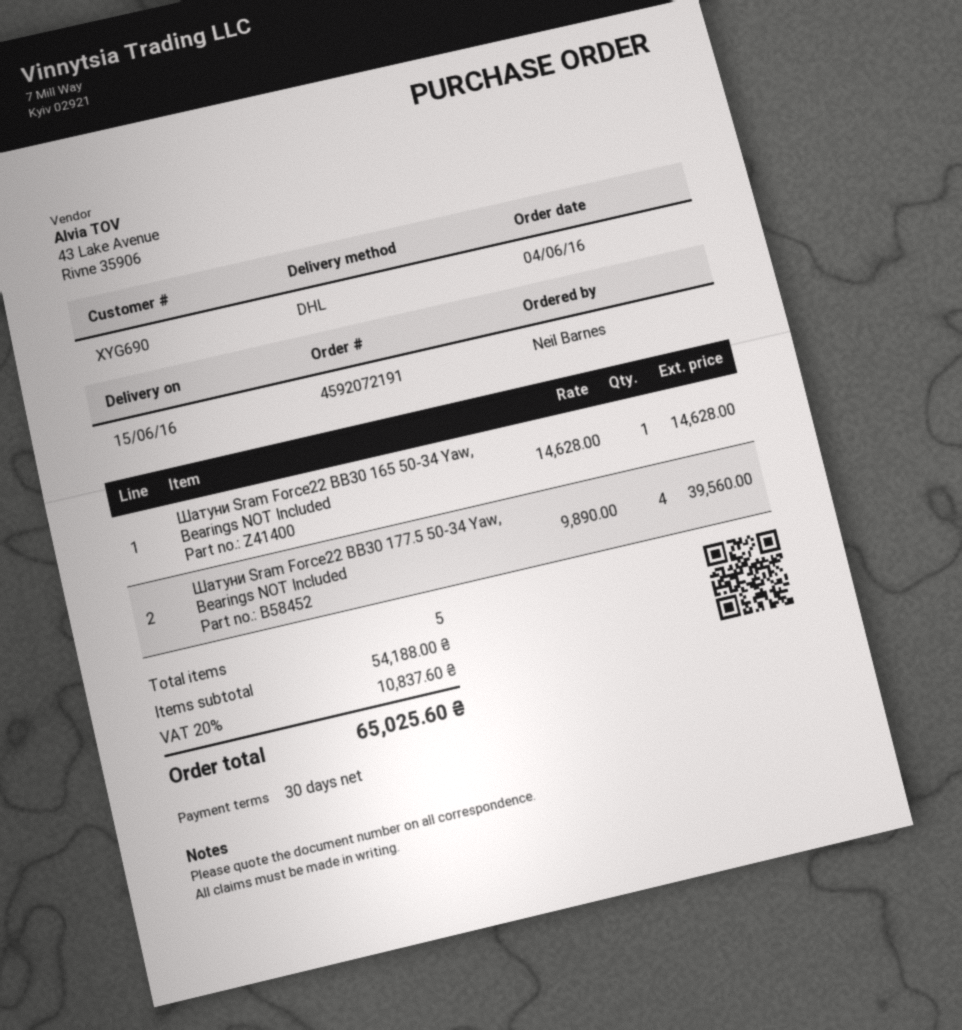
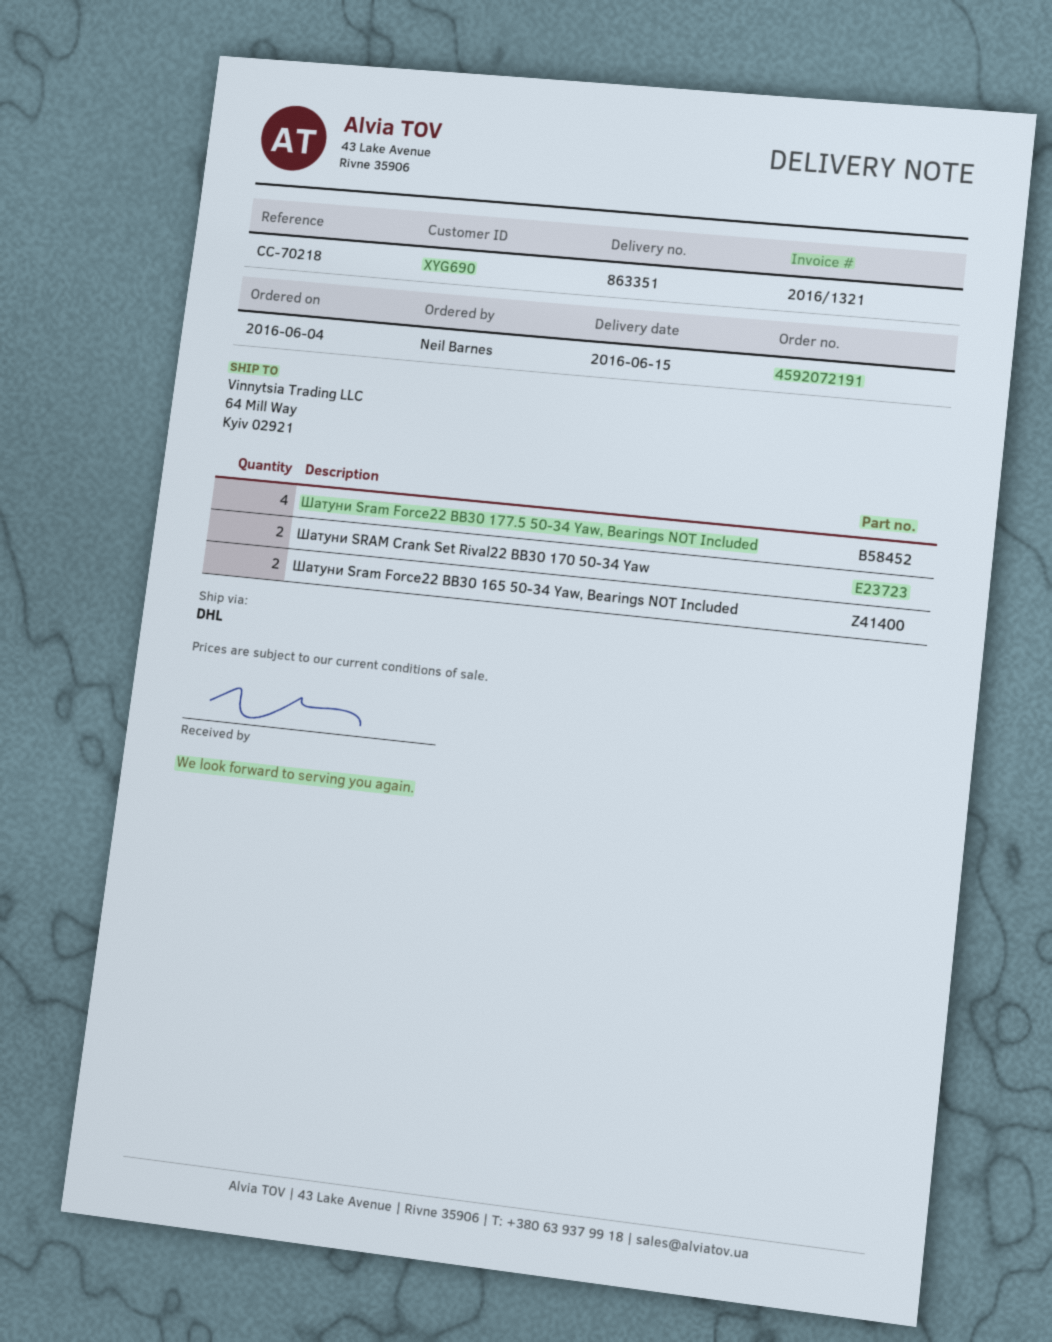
Шатуни Sram Force22 BB30 165 50-34 Yaw, Bearings NOT Included: 1 -> 2
Шатуни SRAM Crank Set Rival22 BB30 170 50-34 Yaw: none -> 2

